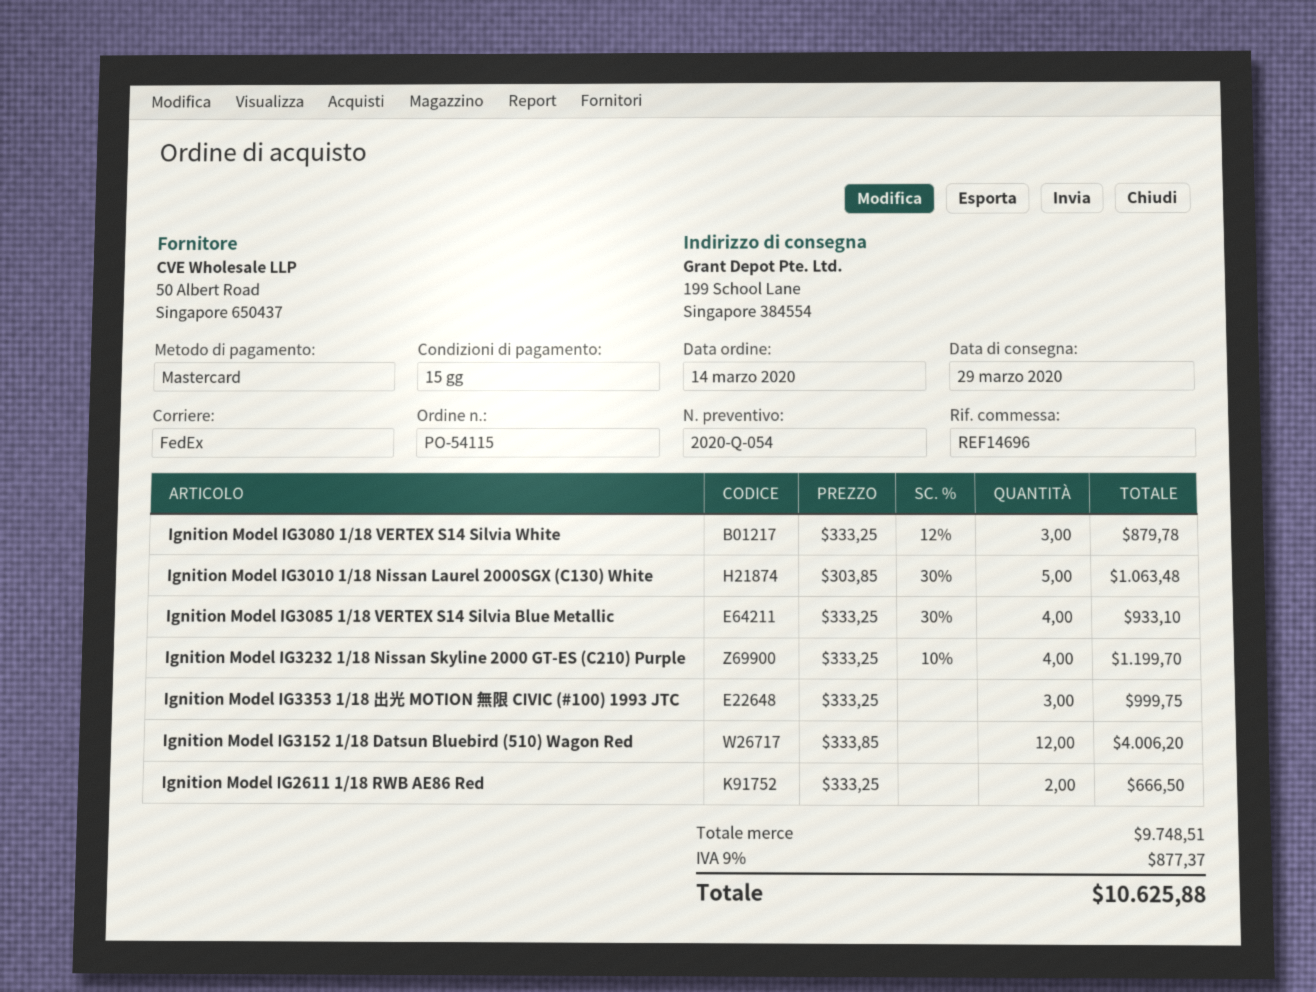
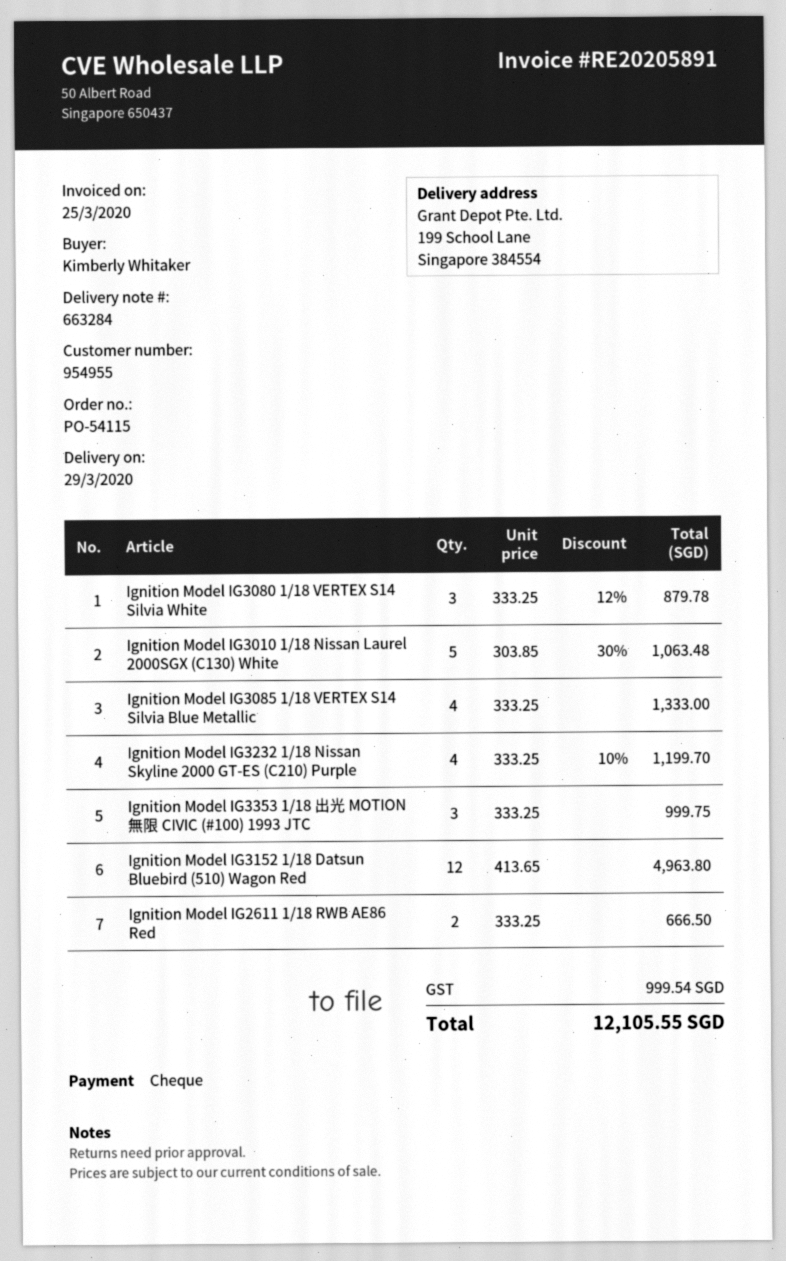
payment method: Mastercard -> cheque
Ignition Model IG3085 1/18 VERTEX S14 Silvia Blue Metallic: 4 x 333.25 - 30% = 933.10 -> 4 x 333.25 = 1333.00
Ignition Model IG3152 1/18 Datsun Bluebird (510) Wagon Red: 12 x 333.85 = 4006.20 -> 12 x 413.65 = 4963.80
tax: 877.37 -> 999.54
total: 10625.88 -> 12105.55

